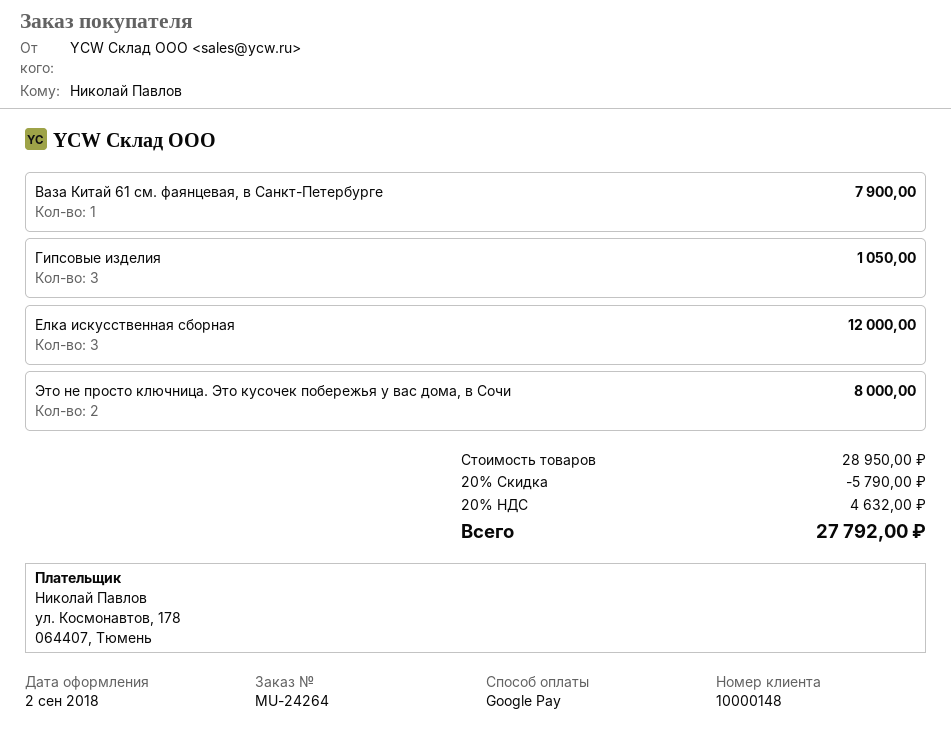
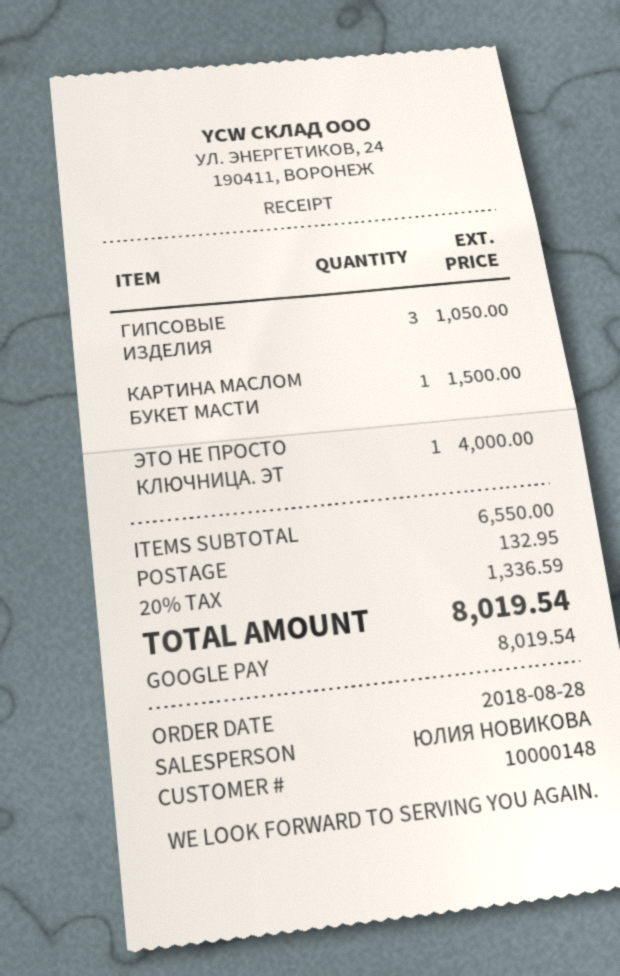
order date: 2018-09-02 -> 2018-08-28
Ваза Китай 61 см. фаянцевая, в Санкт-Петербурге: 1 for 7900.00 -> none
Елка искусственная сборная: 3 for 12000.00 -> none
Это не просто ключница. Это кусочек побережья у вас дома, в Сочи: 2 for 8000.00 -> 1 for 4000.00
КАРТИНА МАСЛОМ БУКЕТ МАСТИ: none -> 1 for 1500.00
subtotal: 28950.00 -> 6550.00
discount: 20% = 5790.00 -> none
shipping: none -> 132.95
tax: 20% = 4632.00 -> 20% = 1336.59
total: 27792.00 -> 8019.54

